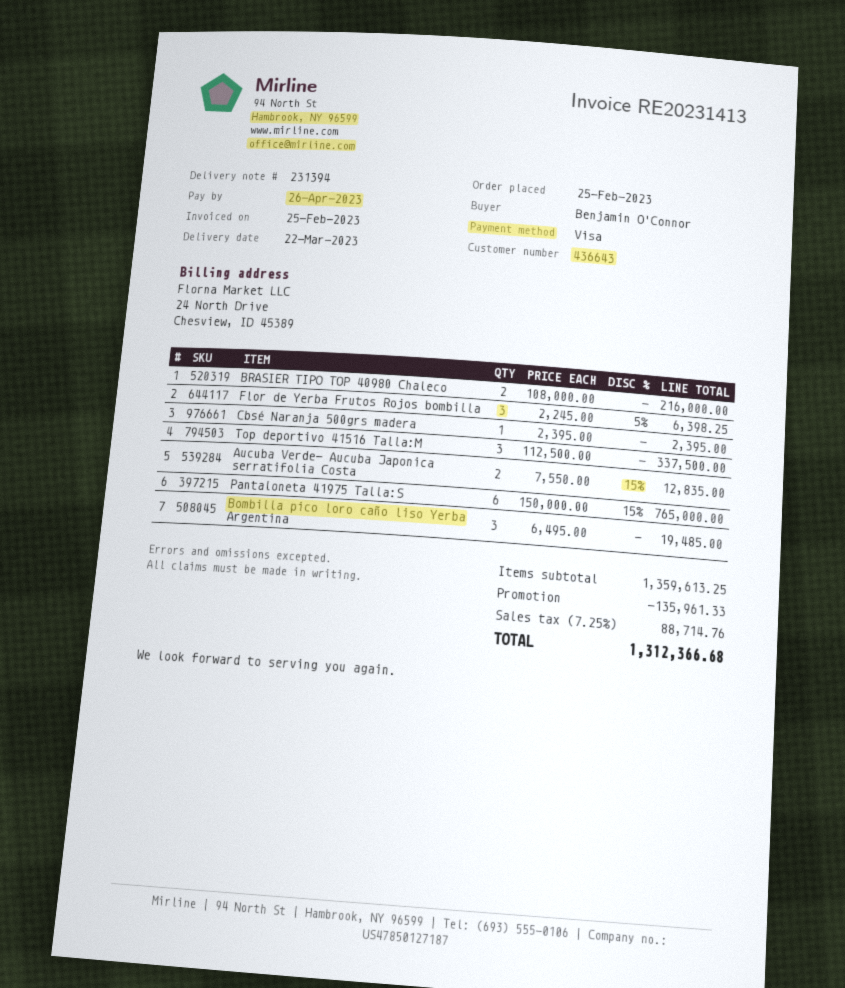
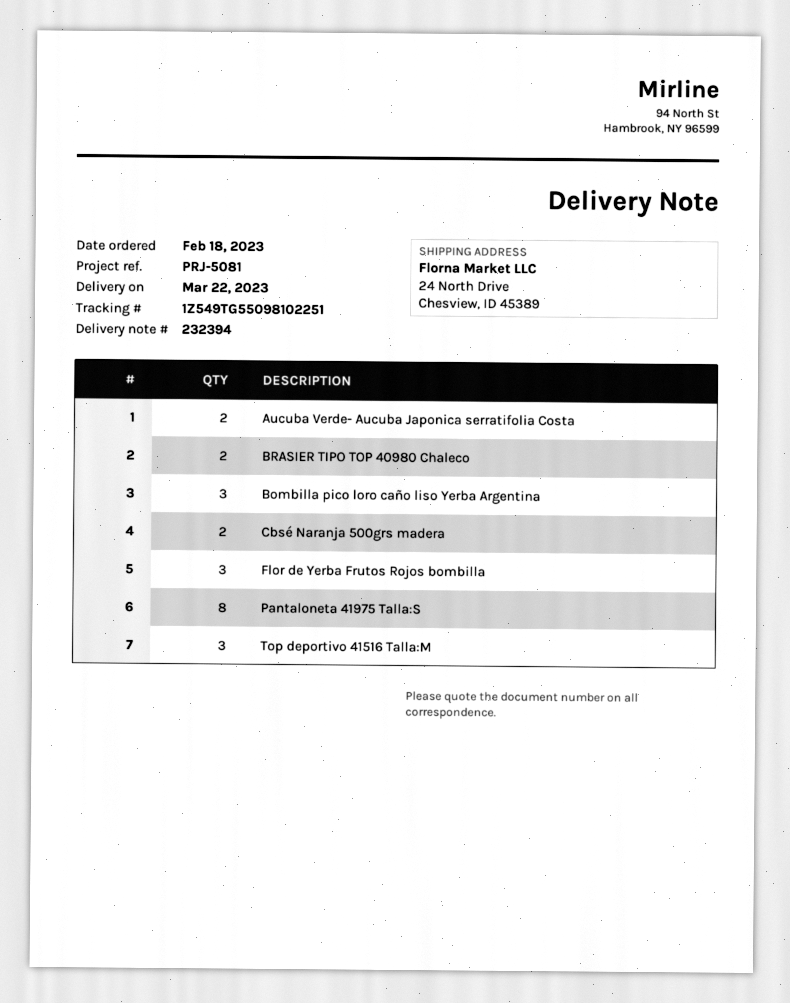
order date: 2023-02-25 -> 2023-02-18
delivery note number: 231394 -> 232394
Cbsé Naranja 500grs madera: 1 -> 2
Pantaloneta 41975 Talla:S: 6 -> 8

